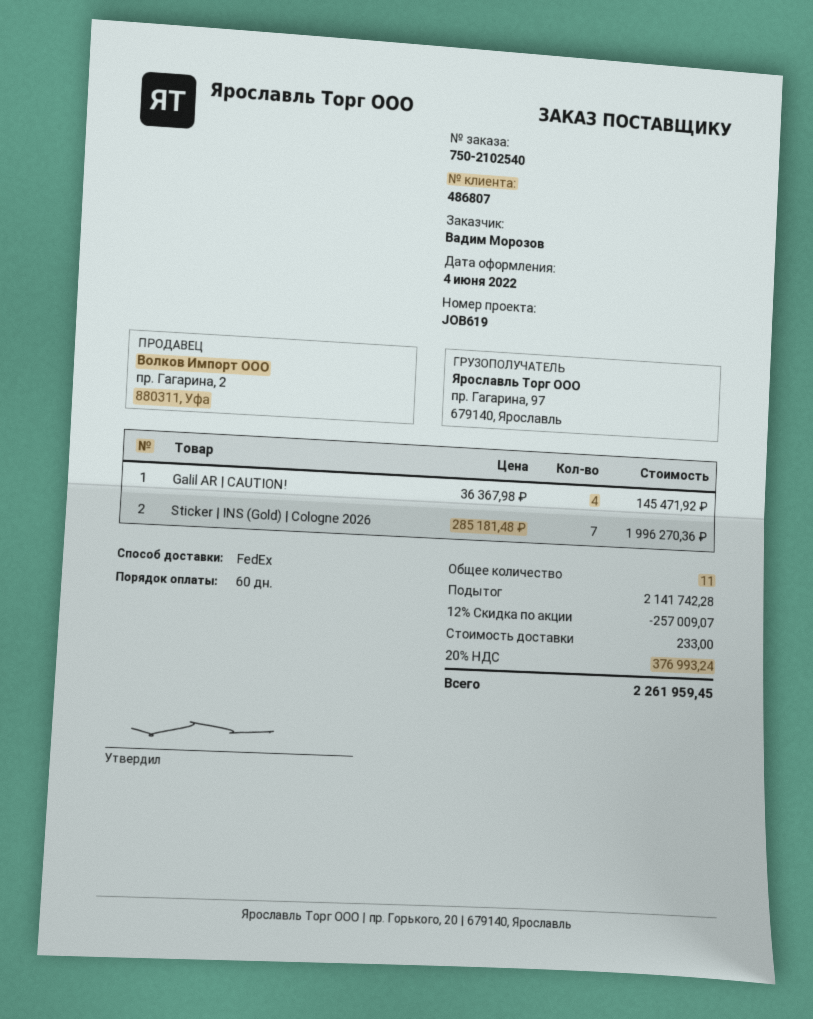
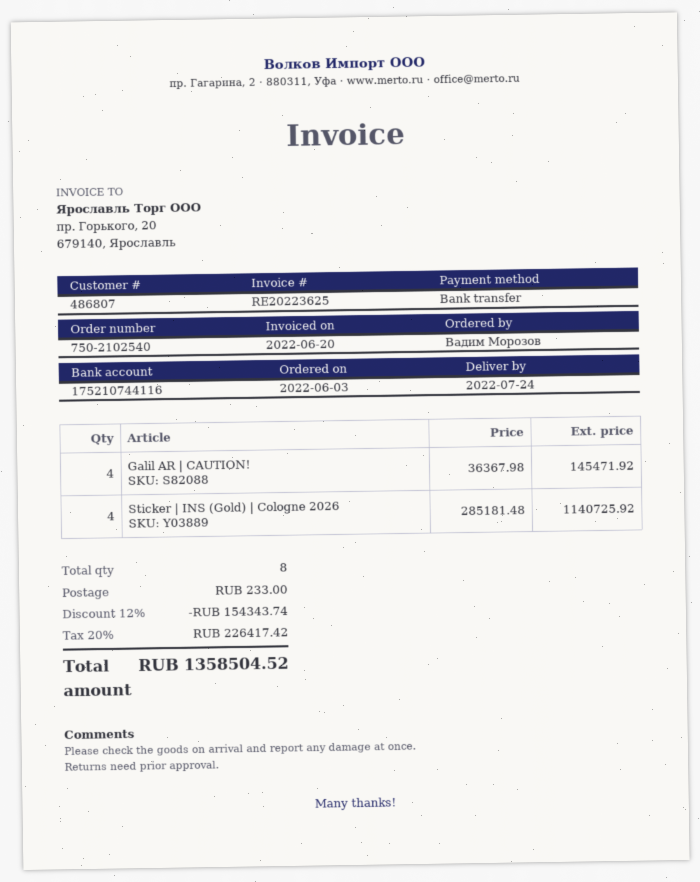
order date: 2022-06-04 -> 2022-06-03
Sticker | INS (Gold) | Cologne 2026: 7 x 285181.48 = 1996270.36 -> 4 x 285181.48 = 1140725.92
total quantity: 11 -> 8
discount: 12% = 257009.07 -> 12% = 154343.74
tax: 20% = 376993.24 -> 20% = 226417.42
total: 2261959.45 -> 1358504.52

